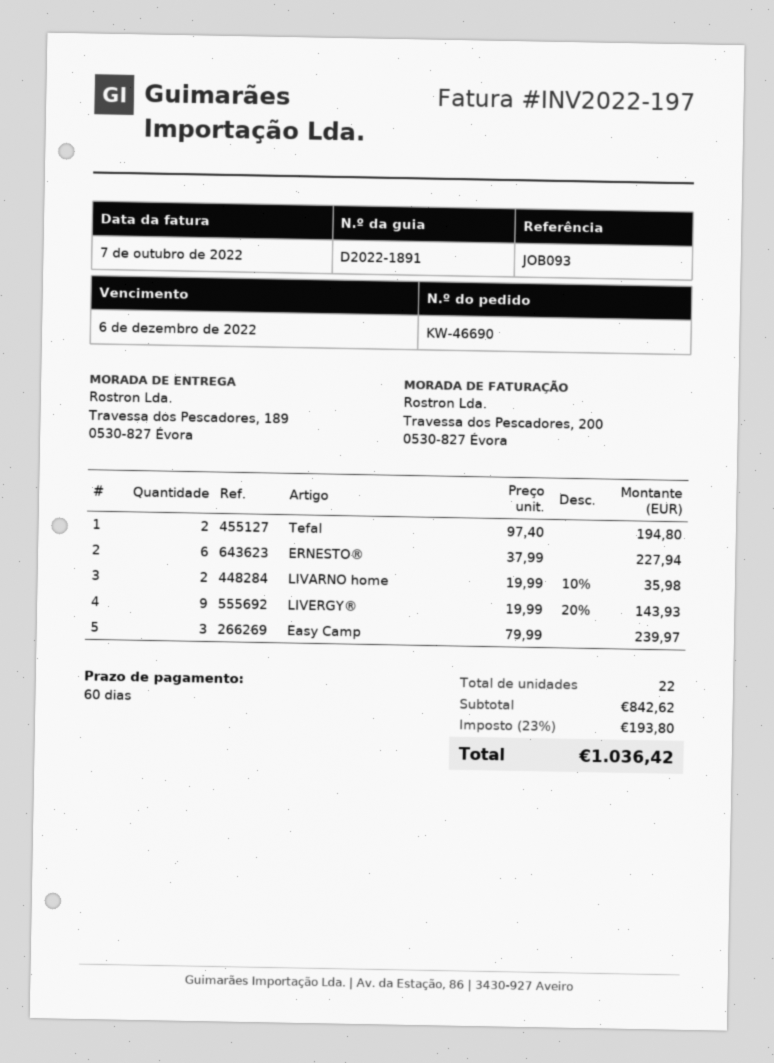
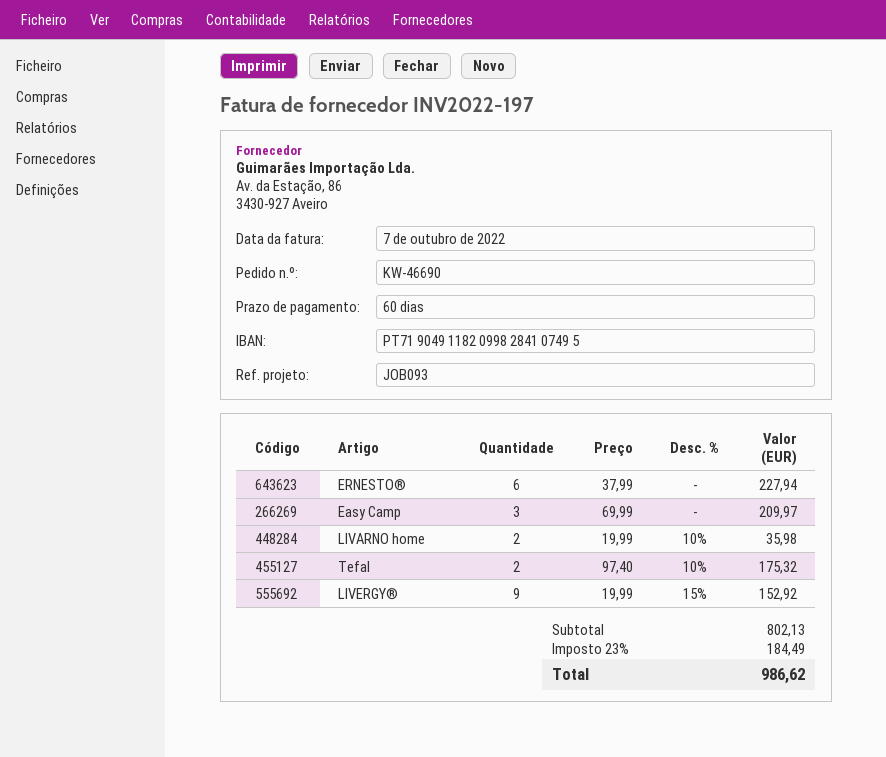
Tefal: 2 x 97.40 = 194.80 -> 2 x 97.40 - 10% = 175.32
LIVERGY®: 9 x 19.99 - 20% = 143.93 -> 9 x 19.99 - 15% = 152.92
Easy Camp: 3 x 79.99 = 239.97 -> 3 x 69.99 = 209.97
subtotal: 842.62 -> 802.13
tax: 23% = 193.80 -> 23% = 184.49
total: 1036.42 -> 986.62

